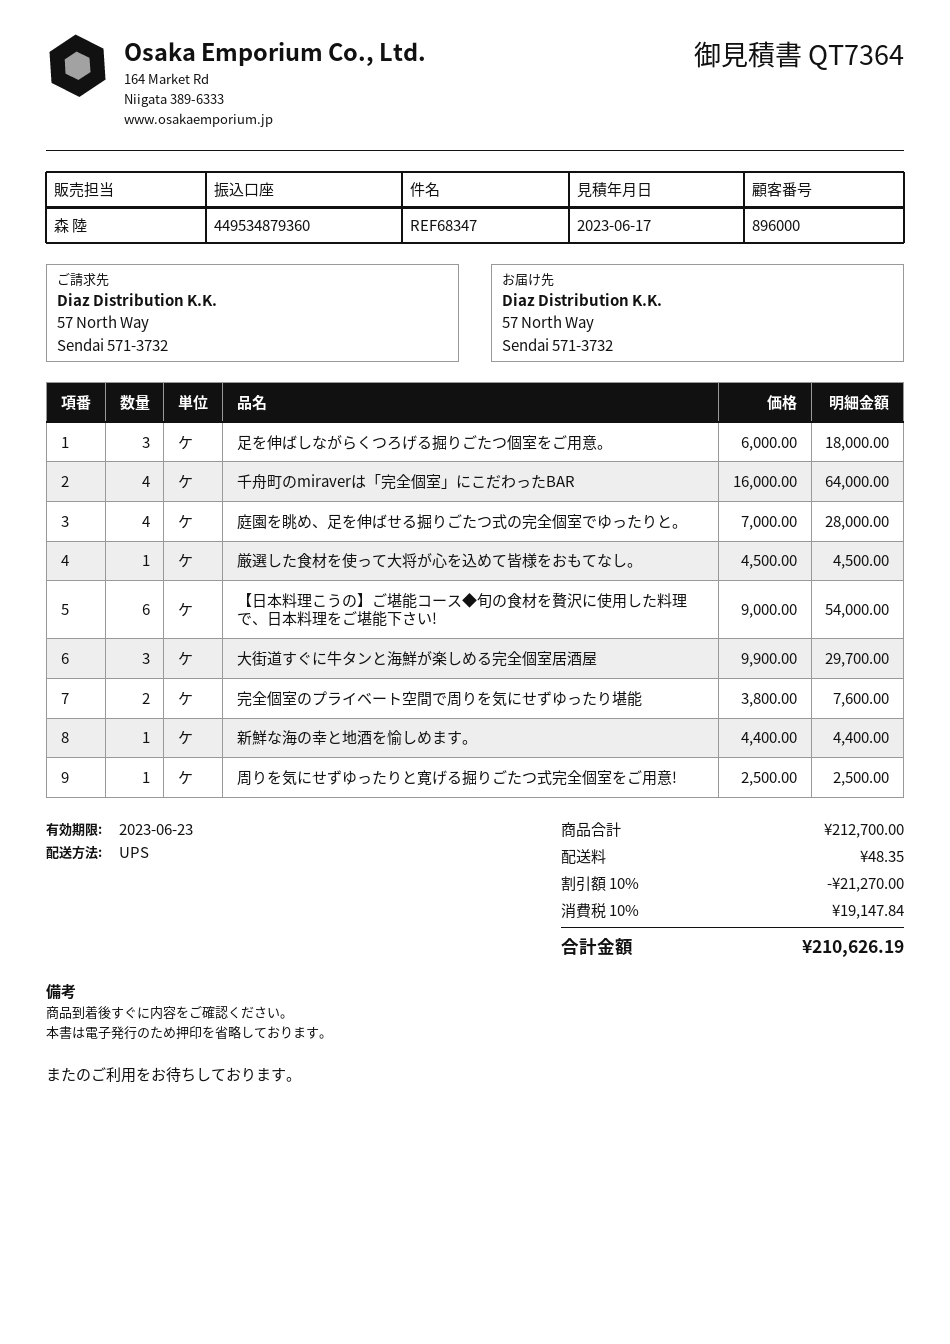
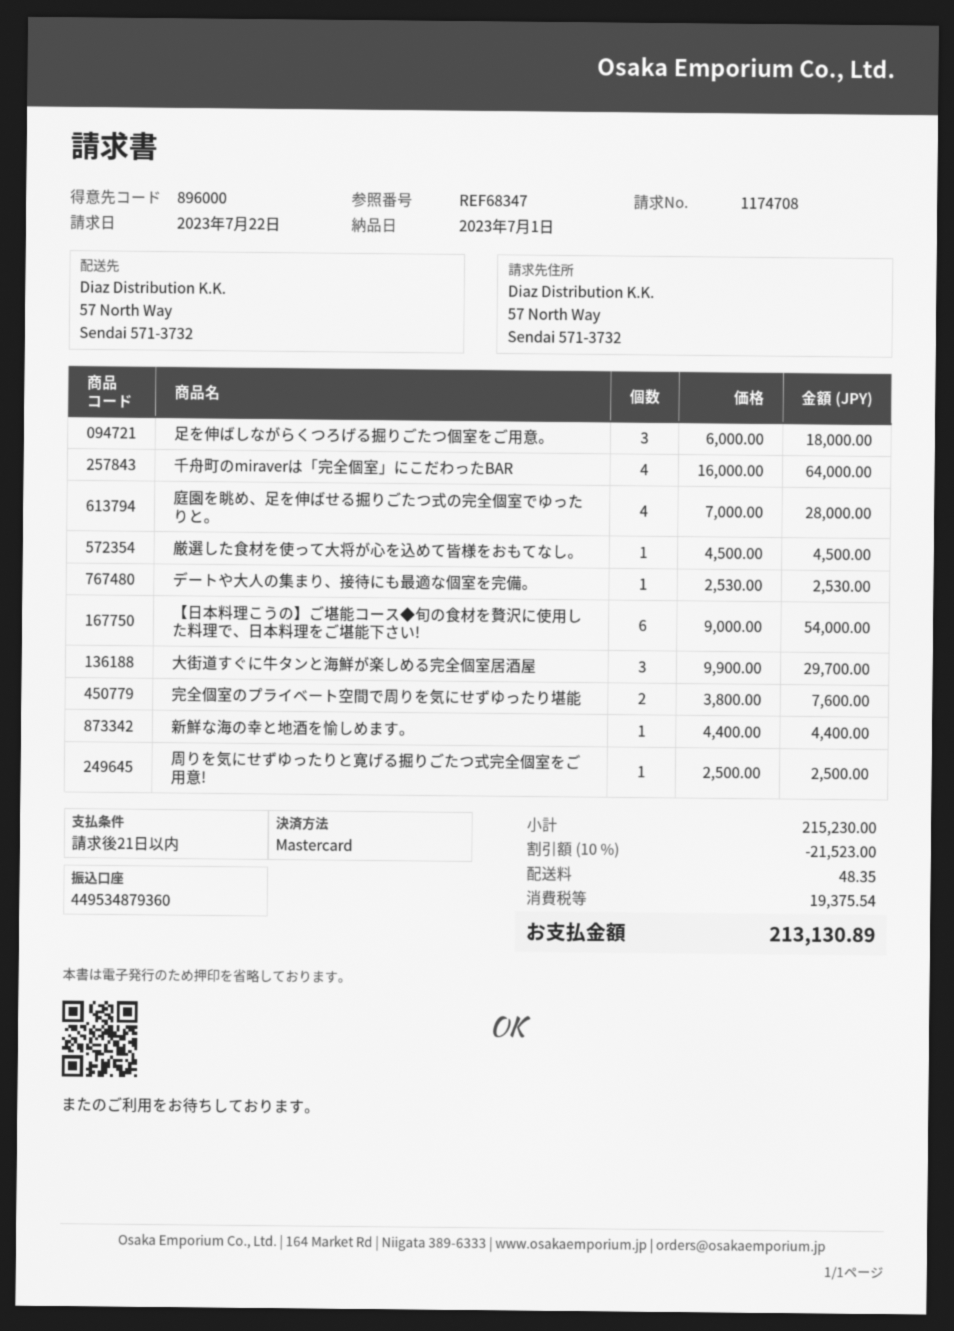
デートや大人の集まり、接待にも最適な個室を完備。: none -> 1 x 2530.00 = 2530.00
subtotal: 212700.00 -> 215230.00
discount: 10% = 21270.00 -> 10% = 21523.00
tax: 19147.84 -> 19375.54
total: 210626.19 -> 213130.89

